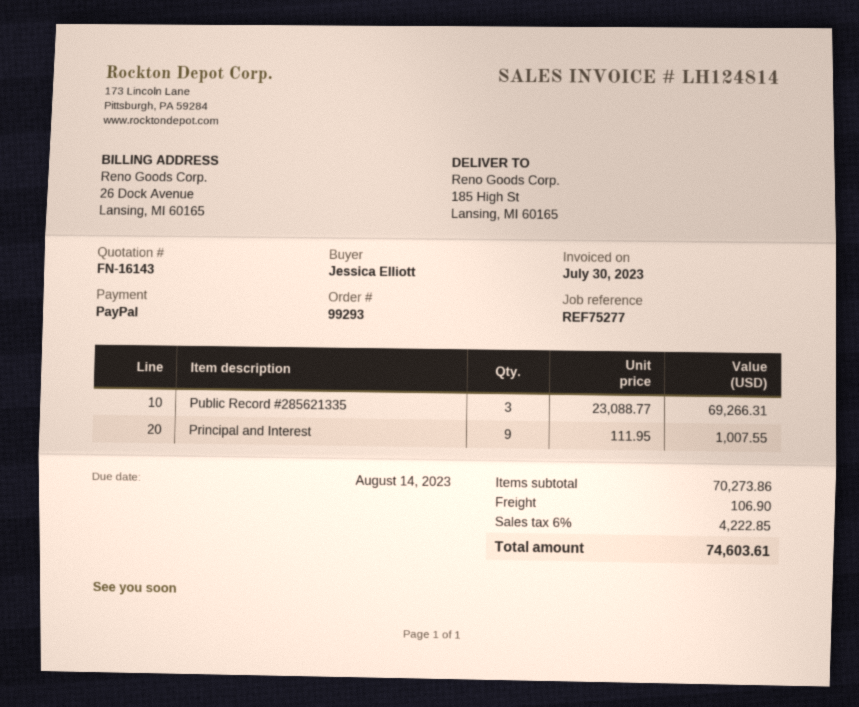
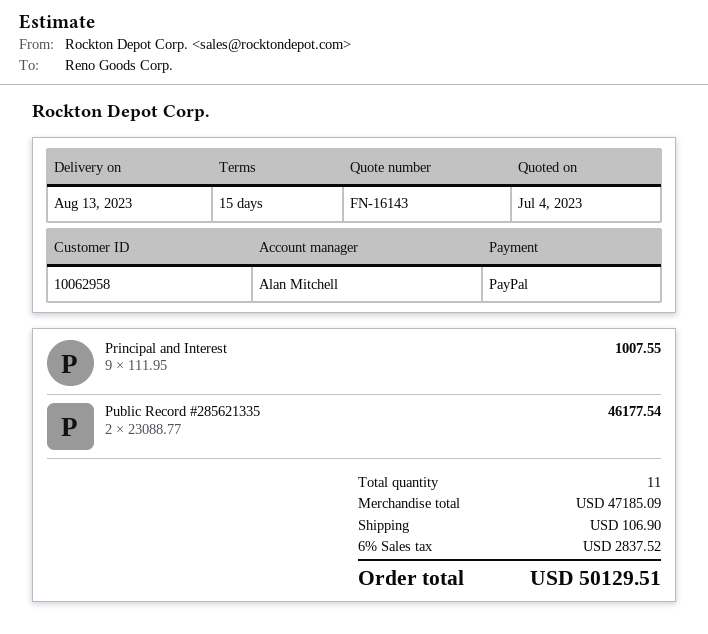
Public Record #285621335: 3 x 23088.77 = 69266.31 -> 2 x 23088.77 = 46177.54
subtotal: 70273.86 -> 47185.09
tax: 6% = 4222.85 -> 6% = 2837.52
total: 74603.61 -> 50129.51

